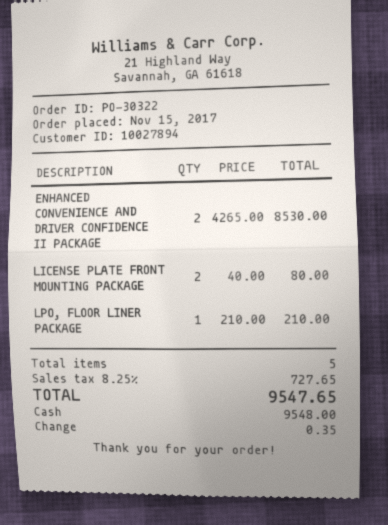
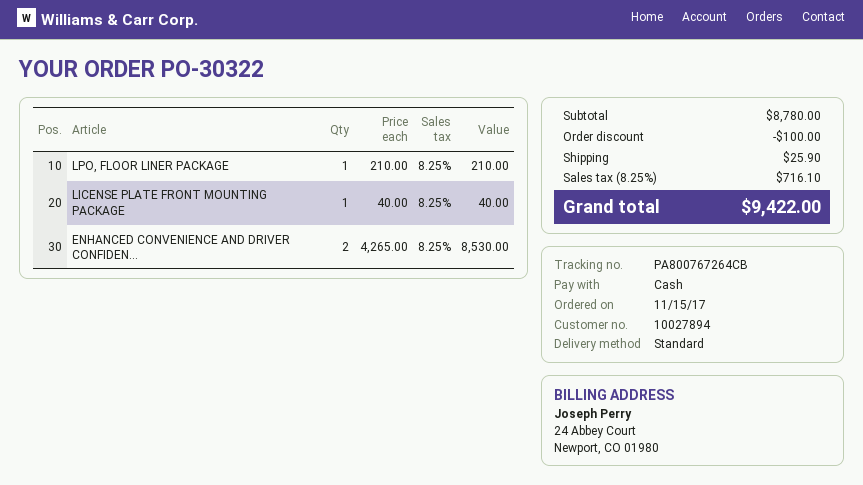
LICENSE PLATE FRONT MOUNTING PACKAGE: 2 x 40.00 = 80.00 -> 1 x 40.00 = 40.00
discount: none -> 100.00
shipping: none -> 25.90
tax: 8.25% = 727.65 -> 8.25% = 716.10
total: 9547.65 -> 9422.00

